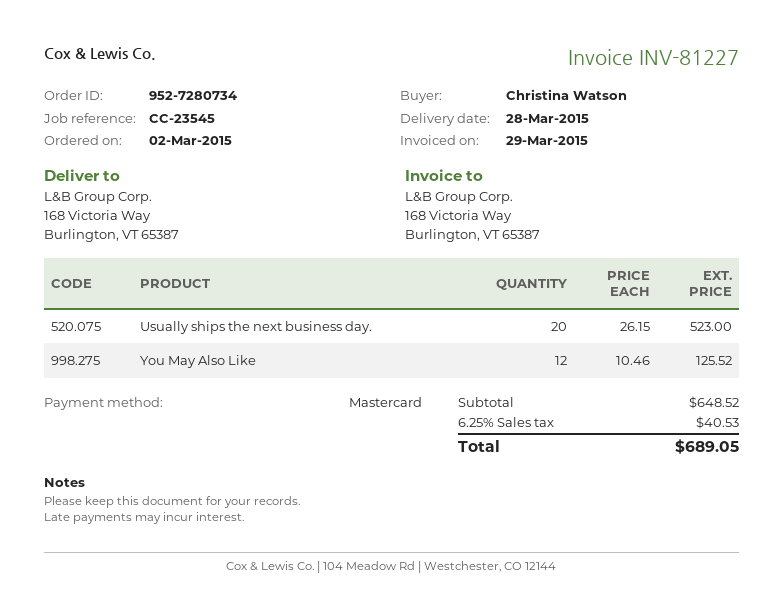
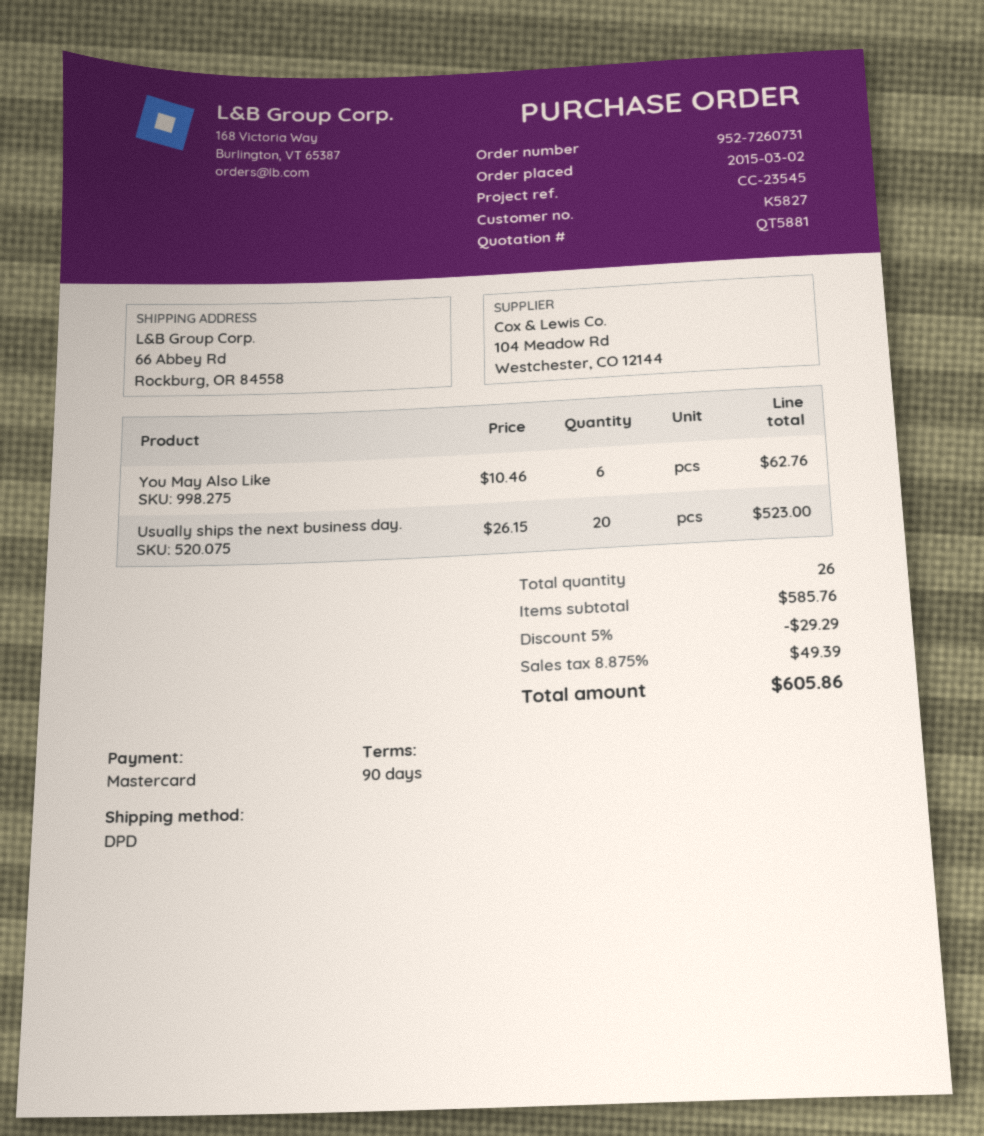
order number: 952-7280734 -> 952-7260731
ship to: 168 Victoria Way, Burlington, VT 65387 -> 66 Abbey Rd, Rockburg, OR 84558
You May Also Like: 12 x 10.46 = 125.52 -> 6 x 10.46 = 62.76
subtotal: 648.52 -> 585.76
discount: none -> 5% = 29.29
tax: 6.25% = 40.53 -> 8.875% = 49.39
total: 689.05 -> 605.86

